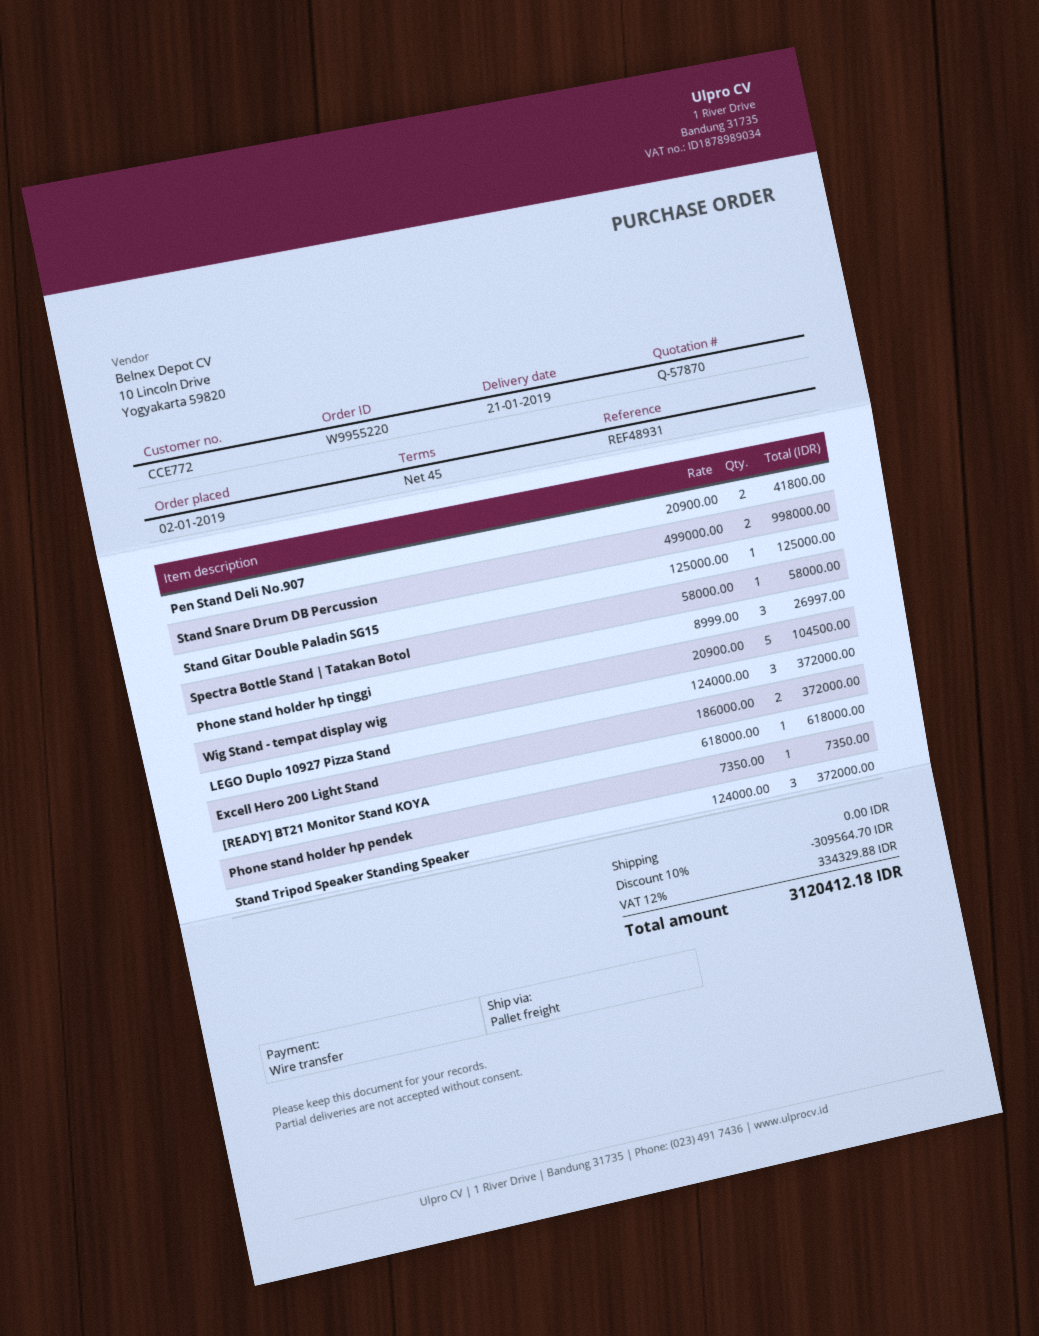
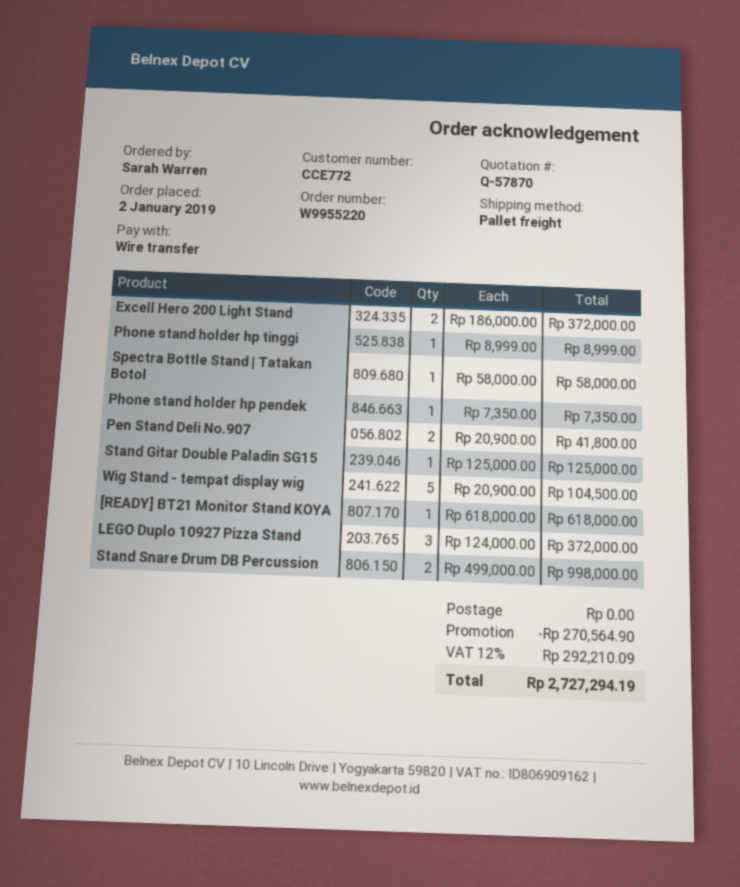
Phone stand holder hp tinggi: 3 x 8999.00 = 26997.00 -> 1 x 8999.00 = 8999.00
Stand Tripod Speaker Standing Speaker: 3 x 124000.00 = 372000.00 -> none
discount: 309564.70 -> 270564.90
tax: 12% = 334329.88 -> 12% = 292210.09
total: 3120412.18 -> 2727294.19

